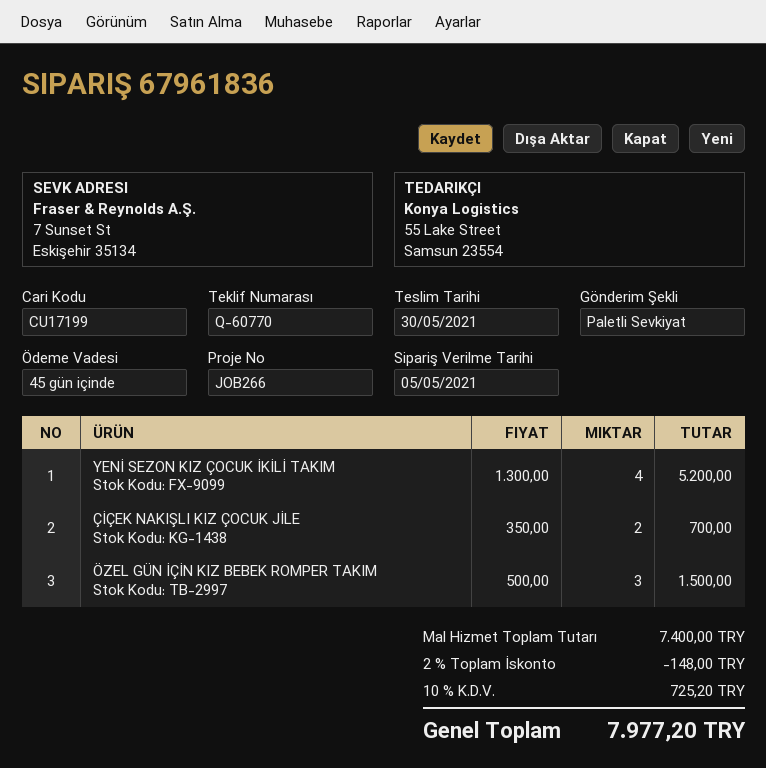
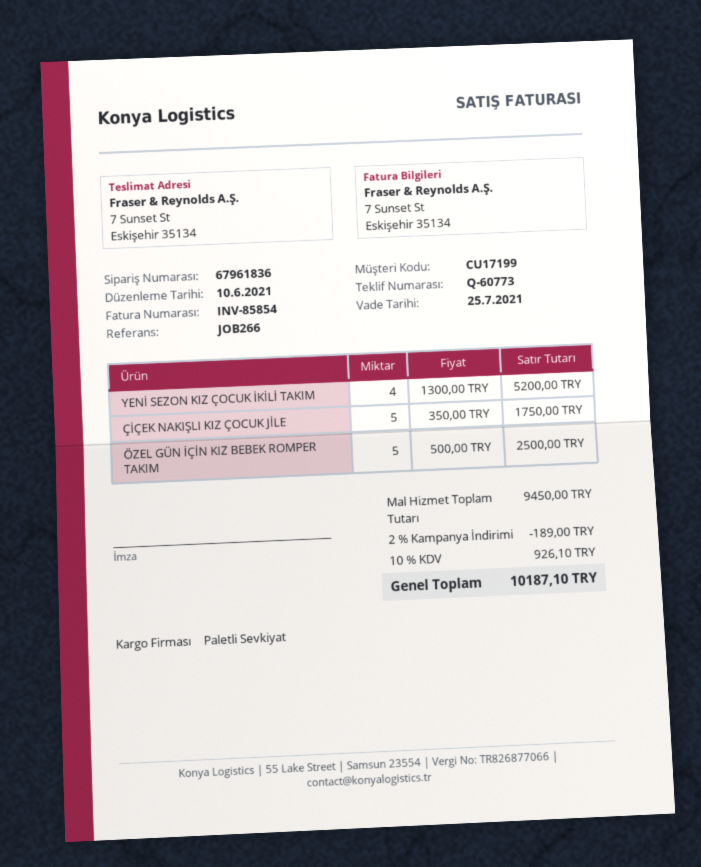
quote number: Q-60770 -> Q-60773
ÇİÇEK NAKIŞLI KIZ ÇOCUK JİLE: 2 x 350.00 = 700.00 -> 5 x 350.00 = 1750.00
ÖZEL GÜN İÇİN KIZ BEBEK ROMPER TAKIM: 3 x 500.00 = 1500.00 -> 5 x 500.00 = 2500.00
subtotal: 7400.00 -> 9450.00
discount: 2% = 148.00 -> 2% = 189.00
tax: 10% = 725.20 -> 10% = 926.10
total: 7977.20 -> 10187.10

